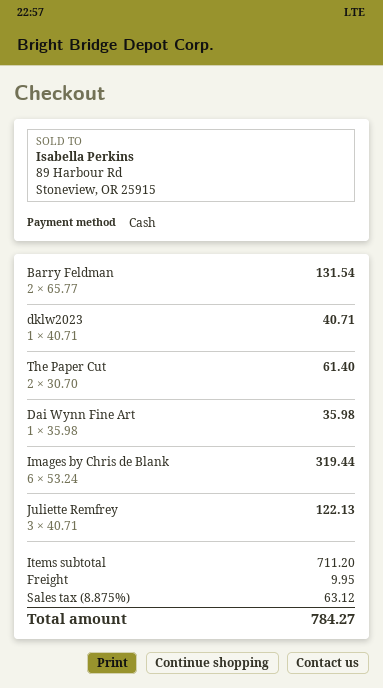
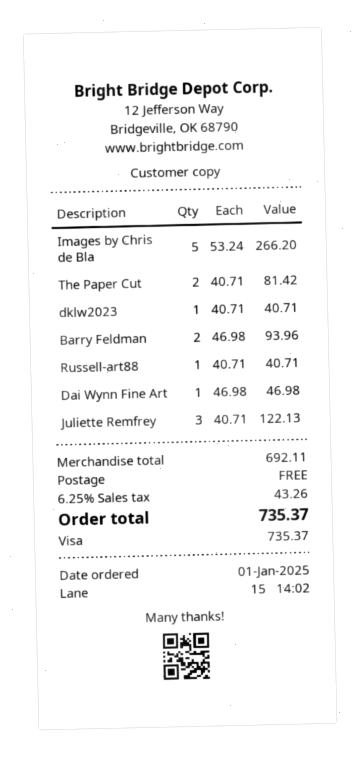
payment method: cash -> Visa
Barry Feldman: 2 x 65.77 = 131.54 -> 2 x 46.98 = 93.96
The Paper Cut: 2 x 30.70 = 61.40 -> 2 x 40.71 = 81.42
Dai Wynn Fine Art: 1 x 35.98 = 35.98 -> 1 x 46.98 = 46.98
Images by Chris de Blank: 6 x 53.24 = 319.44 -> 5 x 53.24 = 266.20
Russell-art88: none -> 1 x 40.71 = 40.71
subtotal: 711.20 -> 692.11
shipping: 9.95 -> 0.00
tax: 8.875% = 63.12 -> 6.25% = 43.26
total: 784.27 -> 735.37

